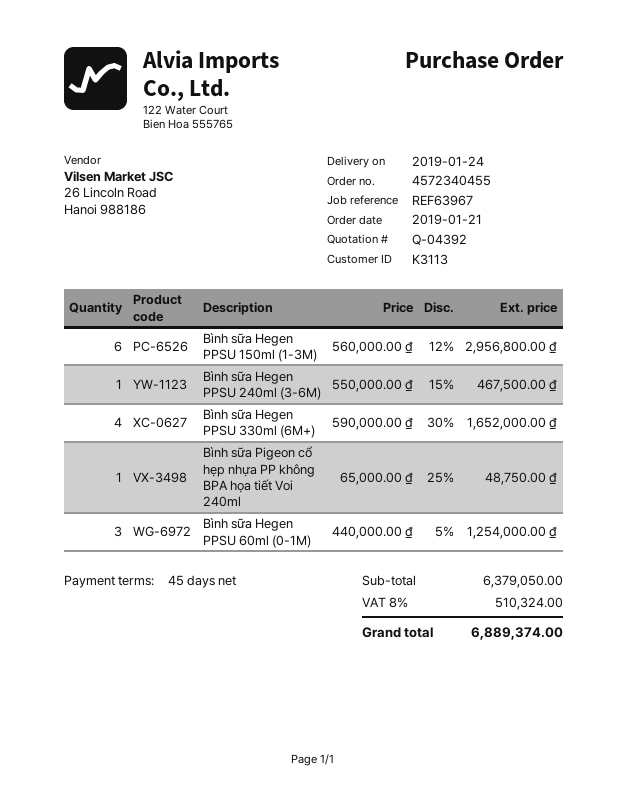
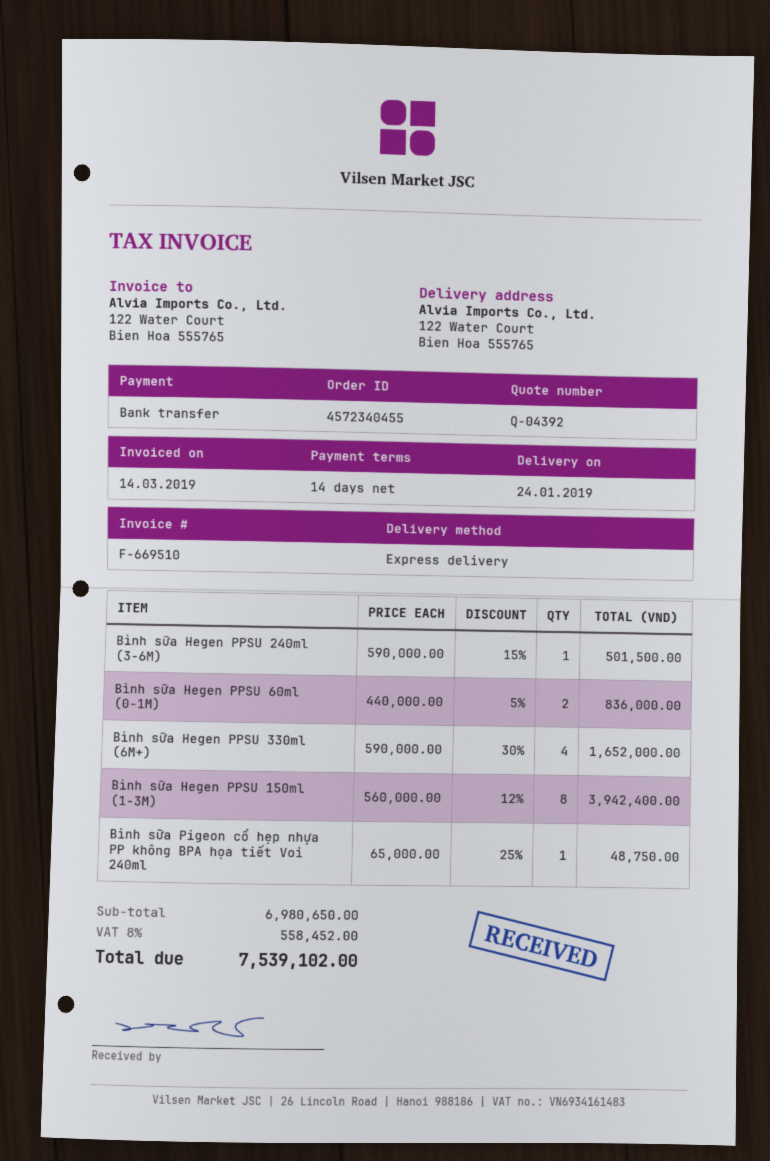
payment terms: 45 days -> 14 days
Bình sữa Hegen PPSU 150ml (1-3M): 6 x 560000.00 - 12% = 2956800.00 -> 8 x 560000.00 - 12% = 3942400.00
Bình sữa Hegen PPSU 240ml (3-6M): 1 x 550000.00 - 15% = 467500.00 -> 1 x 590000.00 - 15% = 501500.00
Bình sữa Hegen PPSU 60ml (0-1M): 3 x 440000.00 - 5% = 1254000.00 -> 2 x 440000.00 - 5% = 836000.00
subtotal: 6379050.00 -> 6980650.00
tax: 8% = 510324.00 -> 8% = 558452.00
total: 6889374.00 -> 7539102.00

